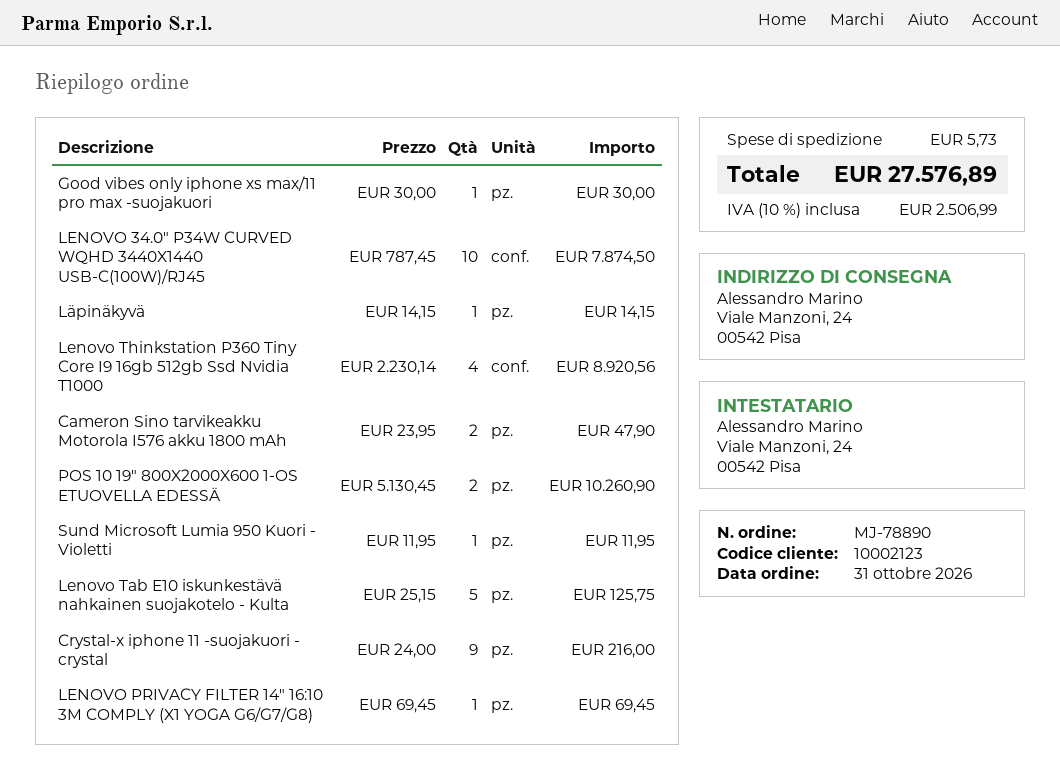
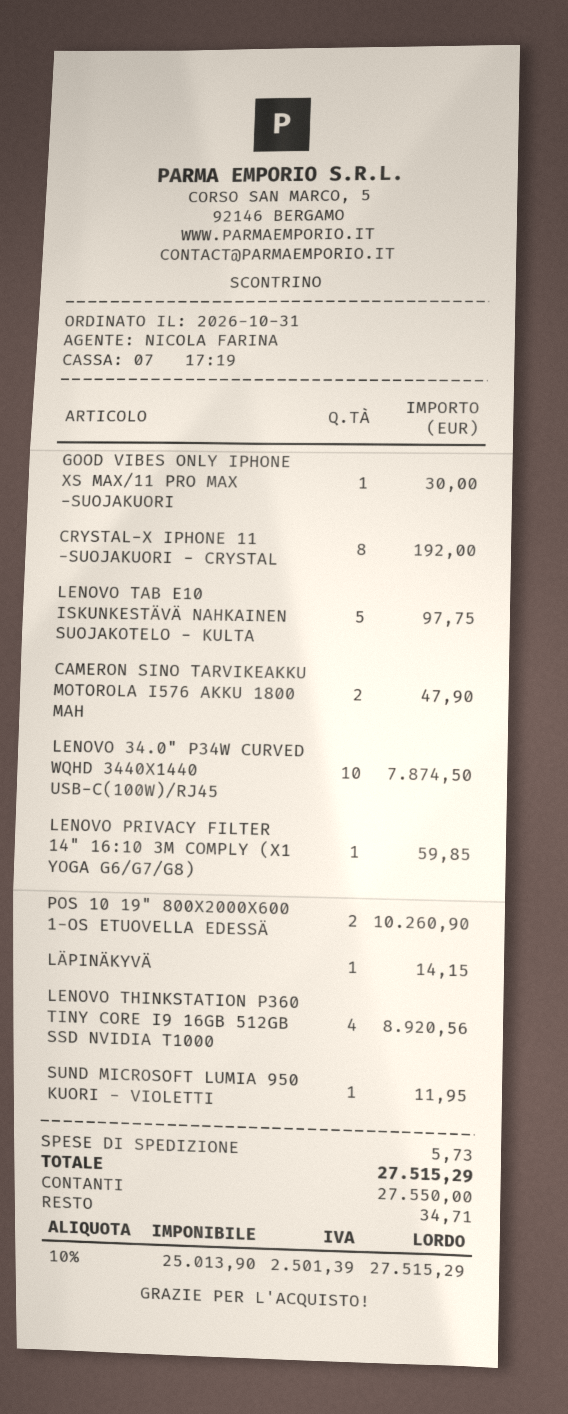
Lenovo Tab E10 iskunkestävä nahkainen suojakotelo - Kulta: 5 for 125.75 -> 5 for 97.75
Crystal-x iphone 11 -suojakuori - crystal: 9 for 216.00 -> 8 for 192.00
LENOVO PRIVACY FILTER 14" 16:10 3M COMPLY (X1 YOGA G6/G7/G8): 1 for 69.45 -> 1 for 59.85
tax: 10% = 2506.99 -> 10% = 2501.39
total: 27576.89 -> 27515.29

